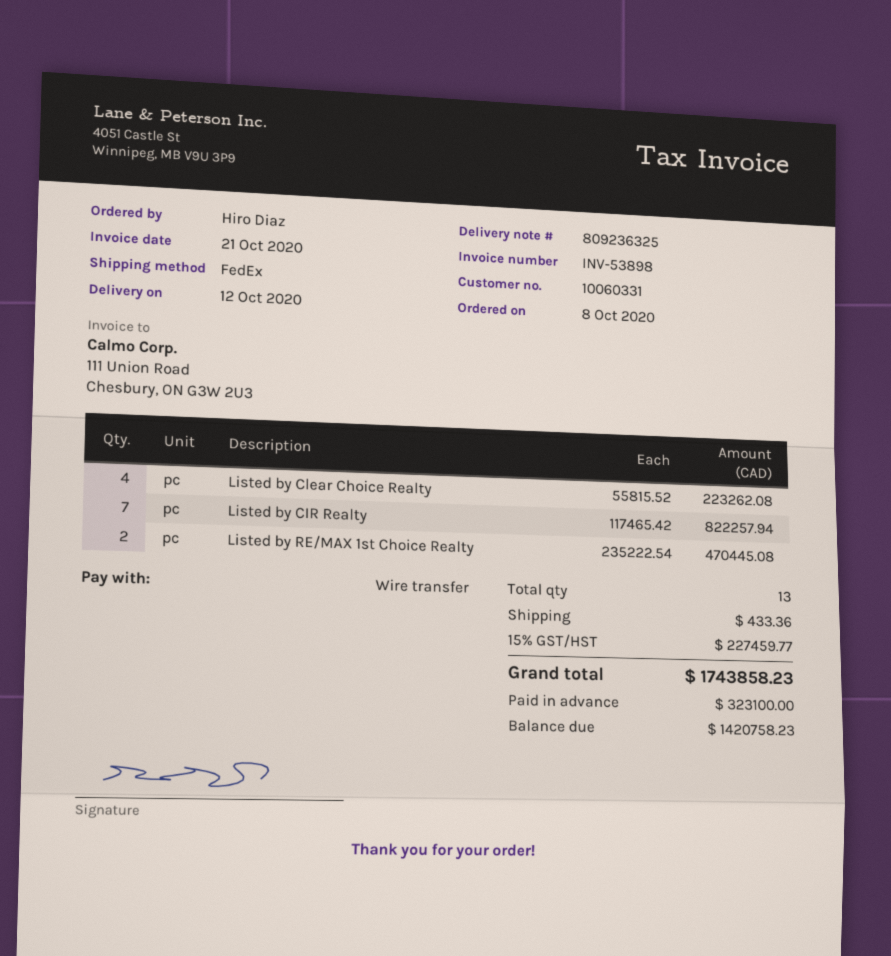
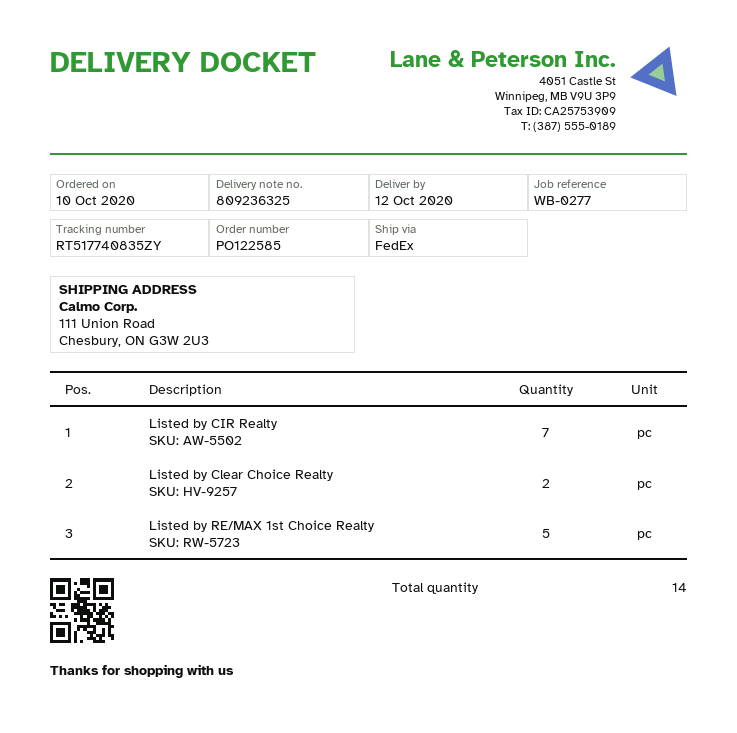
order date: 2020-10-08 -> 2020-10-10
Listed by Clear Choice Realty: 4 -> 2
Listed by RE/MAX 1st Choice Realty: 2 -> 5
total quantity: 13 -> 14

